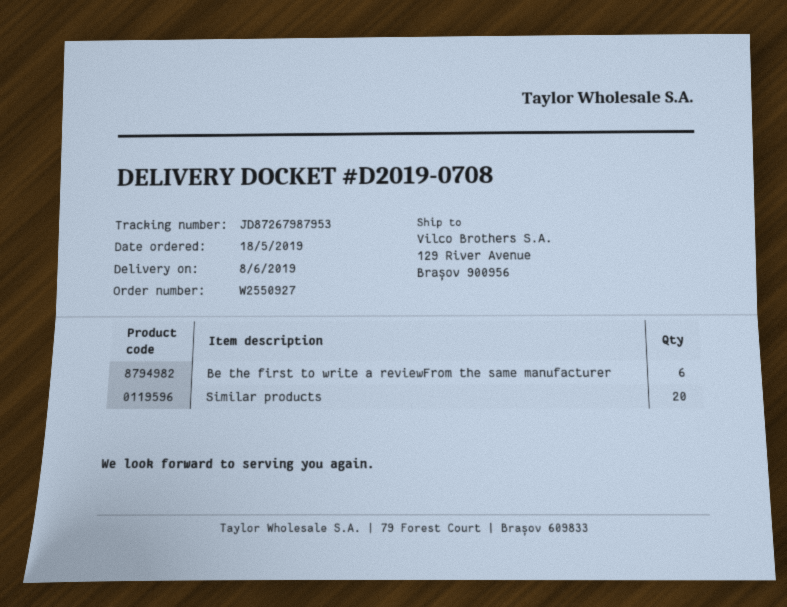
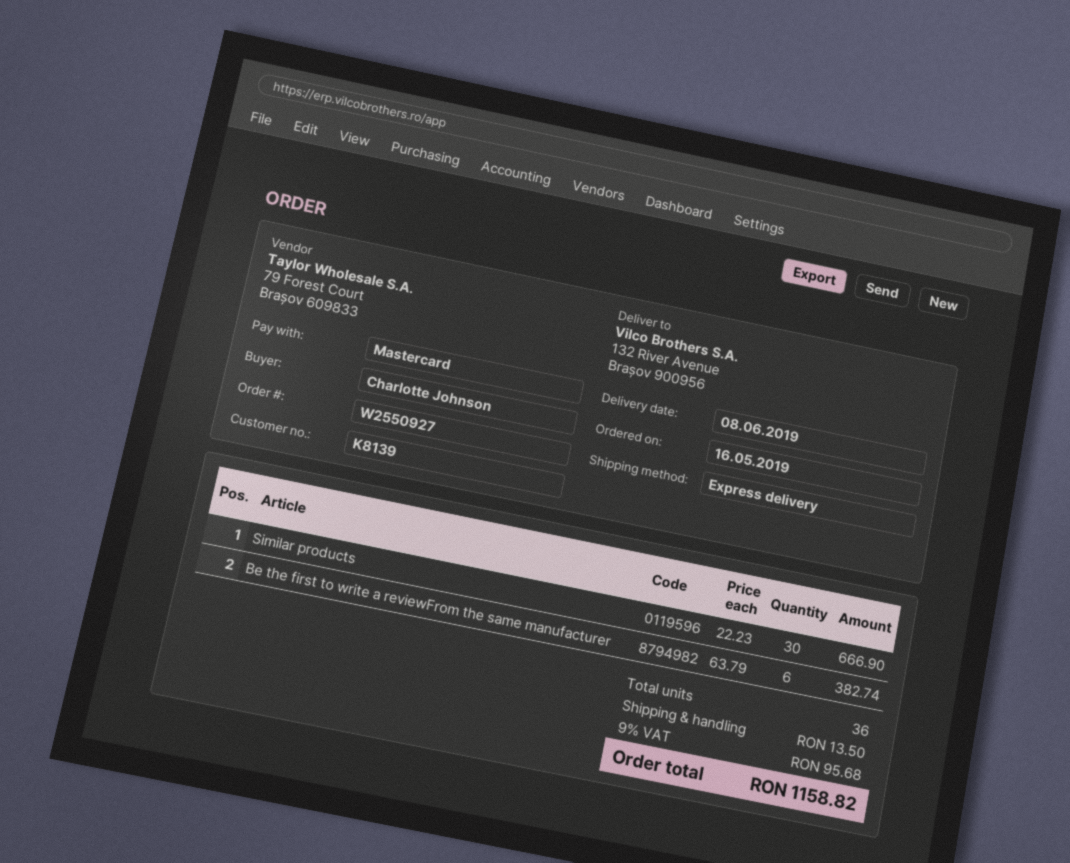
order date: 2019-05-18 -> 2019-05-16
ship to: 129 River Avenue, Brașov 900956 -> 132 River Avenue, Brașov 900956
Similar products: 20 -> 30

